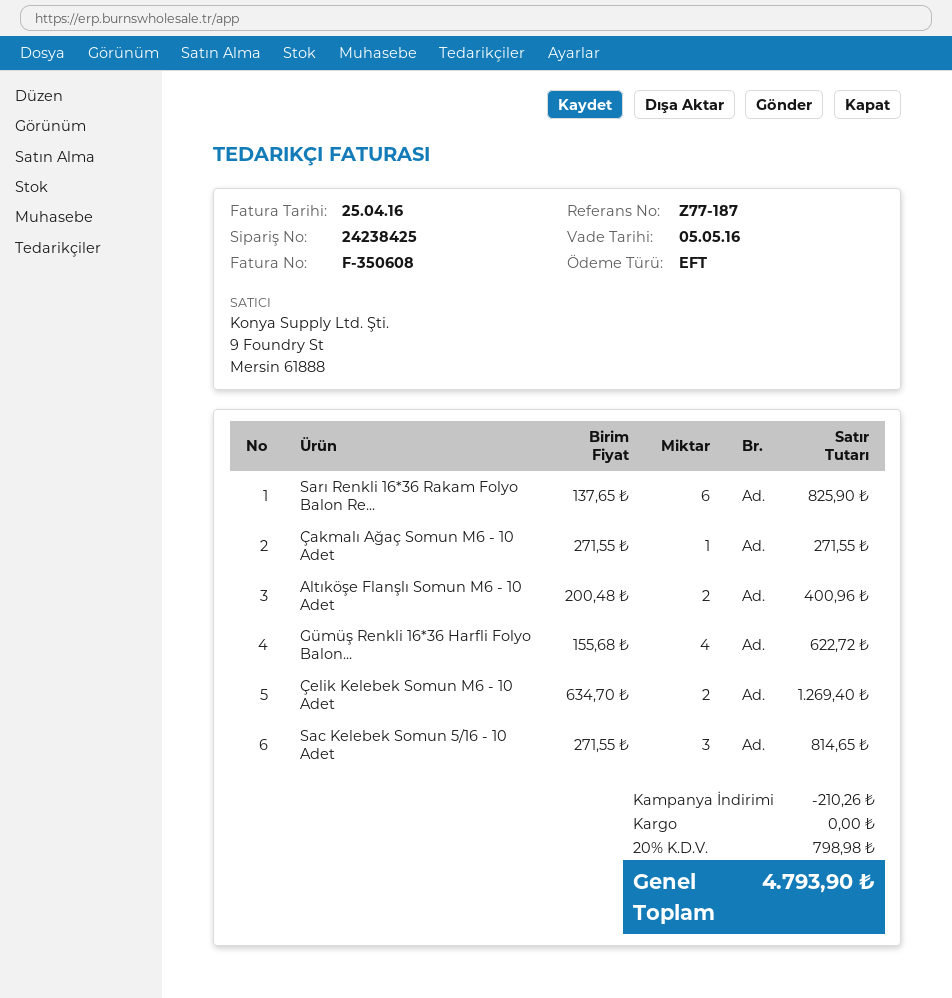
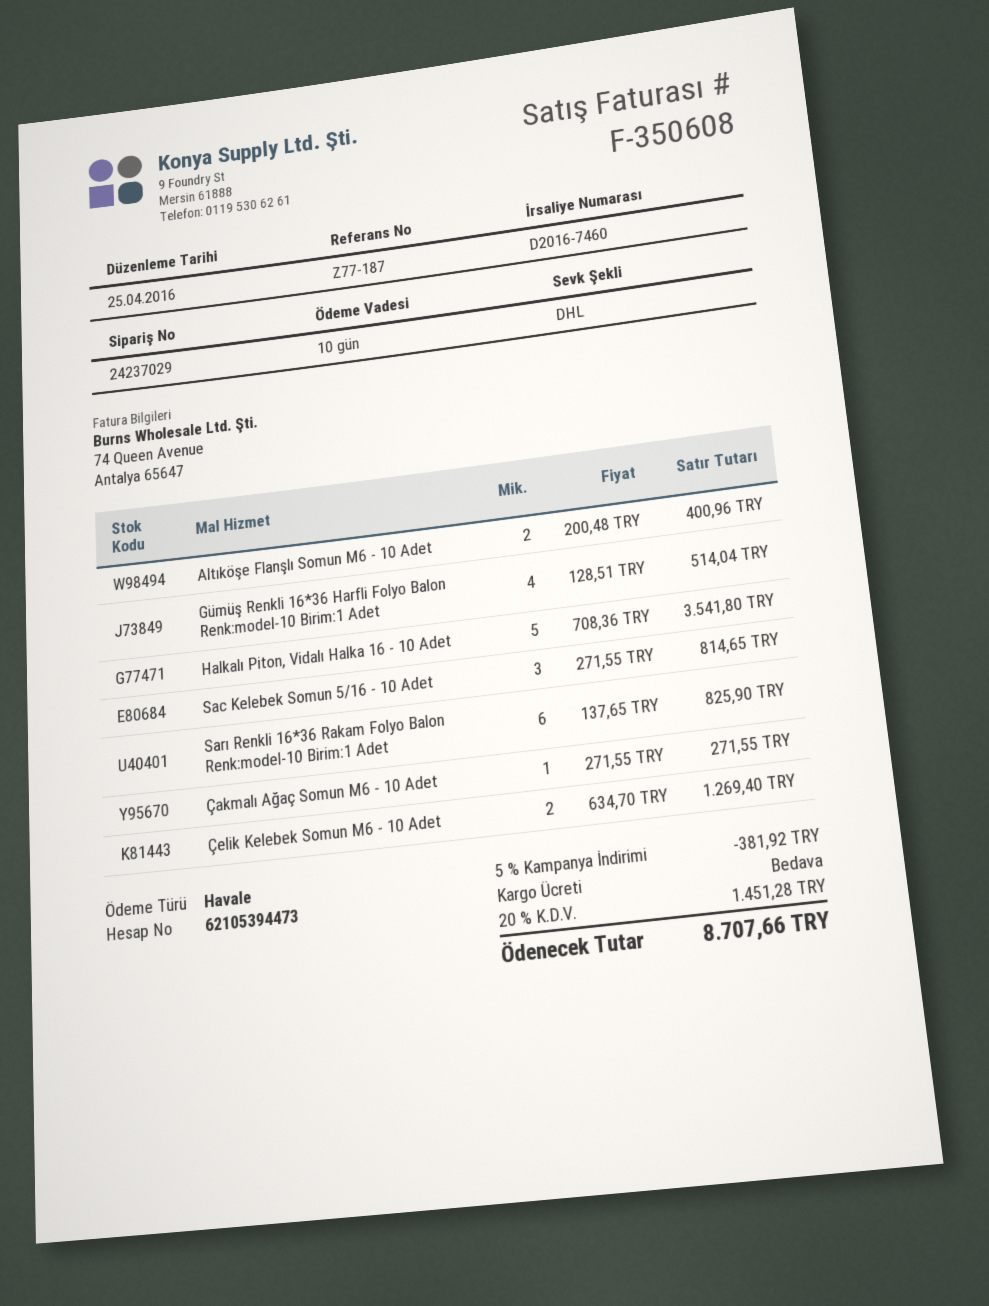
order number: 24238425 -> 24237029
Gümüş Renkli 16*36 Harfli Folyo Balon...: 4 x 155.68 = 622.72 -> 4 x 128.51 = 514.04
Halkalı Piton, Vidalı Halka 16 - 10 Adet: none -> 5 x 708.36 = 3541.80
discount: 210.26 -> 381.92
tax: 20% = 798.98 -> 20% = 1451.28
total: 4793.90 -> 8707.66

